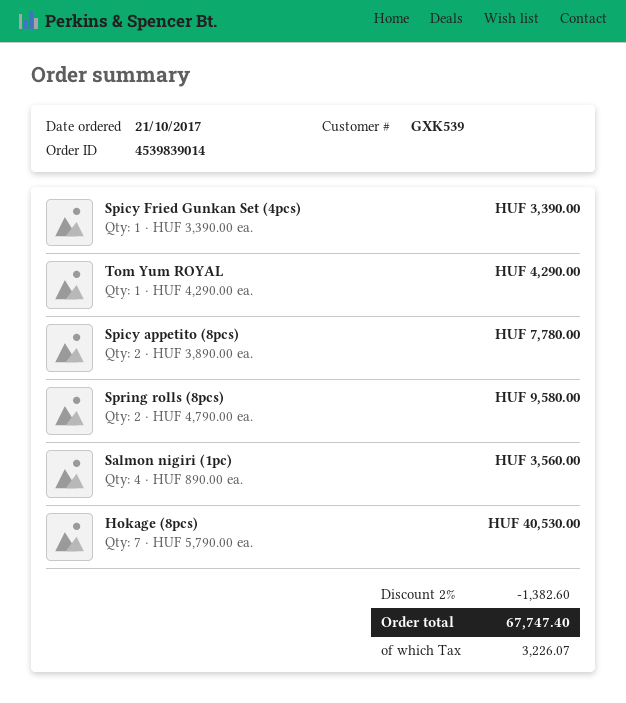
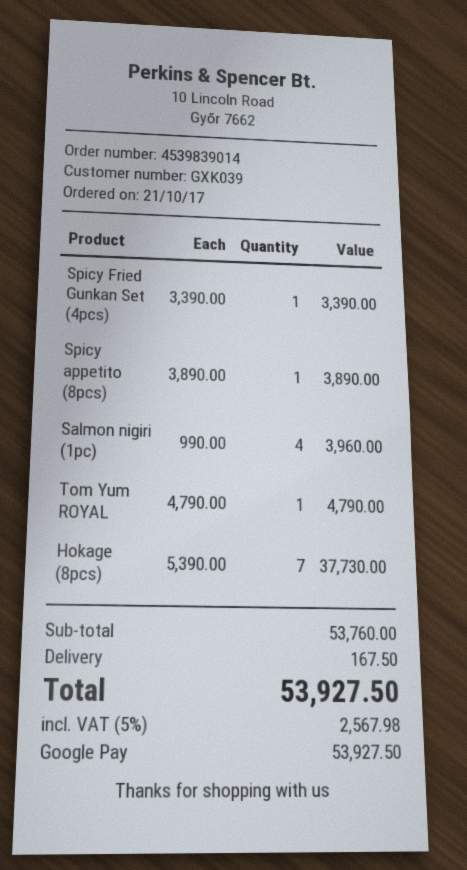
customer number: GXK539 -> GXK039
Tom Yum ROYAL: 1 x 4290.00 = 4290.00 -> 1 x 4790.00 = 4790.00
Spicy appetito (8pcs): 2 x 3890.00 = 7780.00 -> 1 x 3890.00 = 3890.00
Spring rolls (8pcs): 2 x 4790.00 = 9580.00 -> none
Salmon nigiri (1pc): 4 x 890.00 = 3560.00 -> 4 x 990.00 = 3960.00
Hokage (8pcs): 7 x 5790.00 = 40530.00 -> 7 x 5390.00 = 37730.00
discount: 2% = 1382.60 -> none
shipping: none -> 167.50
tax: 3226.07 -> 2567.98
total: 67747.40 -> 53927.50

